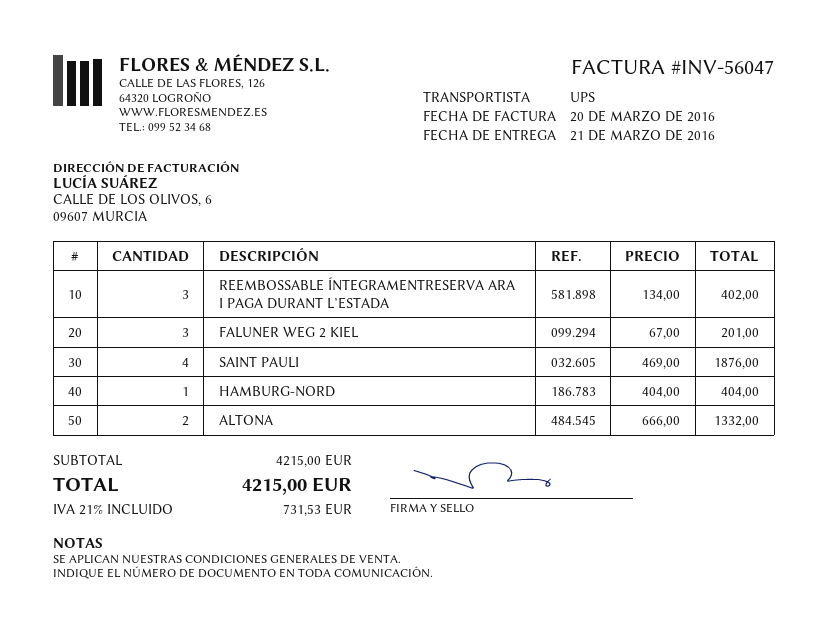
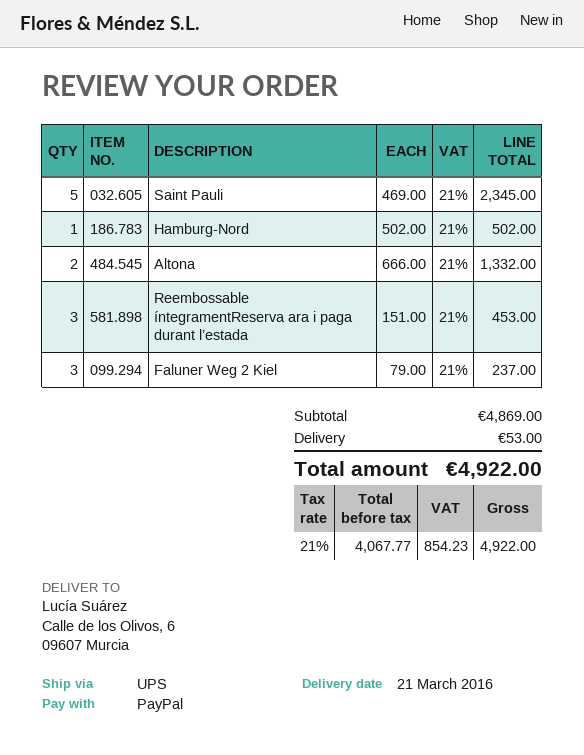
REEMBOSSABLE ÍNTEGRAMENTRESERVA ARA I PAGA DURANT L’ESTADA: 3 x 134.00 = 402.00 -> 3 x 151.00 = 453.00
FALUNER WEG 2 KIEL: 3 x 67.00 = 201.00 -> 3 x 79.00 = 237.00
SAINT PAULI: 4 x 469.00 = 1876.00 -> 5 x 469.00 = 2345.00
HAMBURG-NORD: 1 x 404.00 = 404.00 -> 1 x 502.00 = 502.00
subtotal: 4215.00 -> 4869.00
shipping: none -> 53.00
tax: 21% = 731.53 -> 21% = 854.23
total: 4215.00 -> 4922.00

